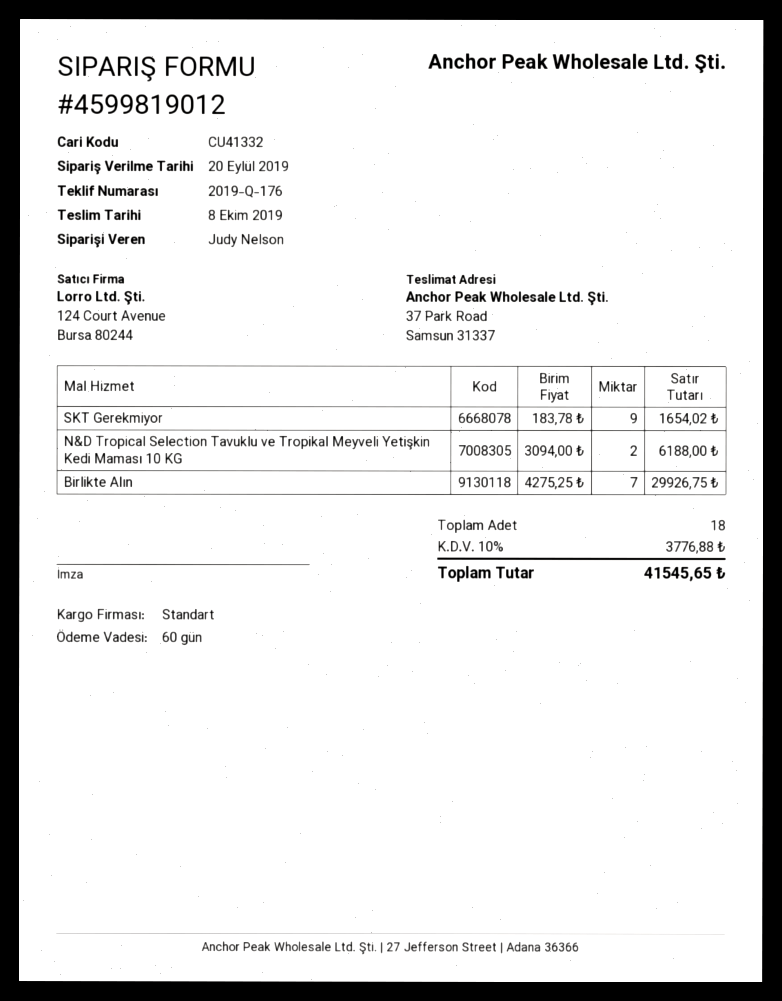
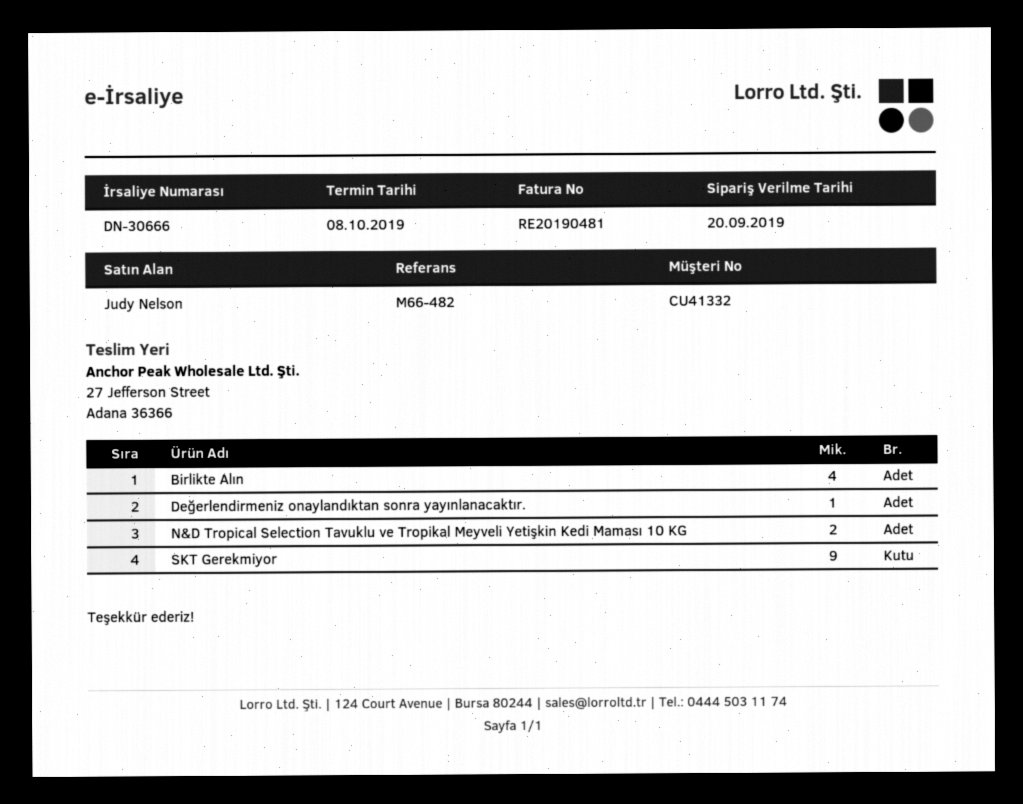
ship to: 37 Park Road, Samsun 31337 -> 27 Jefferson Street, Adana 36366
Birlikte Alın: 7 -> 4
Değerlendirmeniz onaylandıktan sonra yayınlanacaktır.: none -> 1

